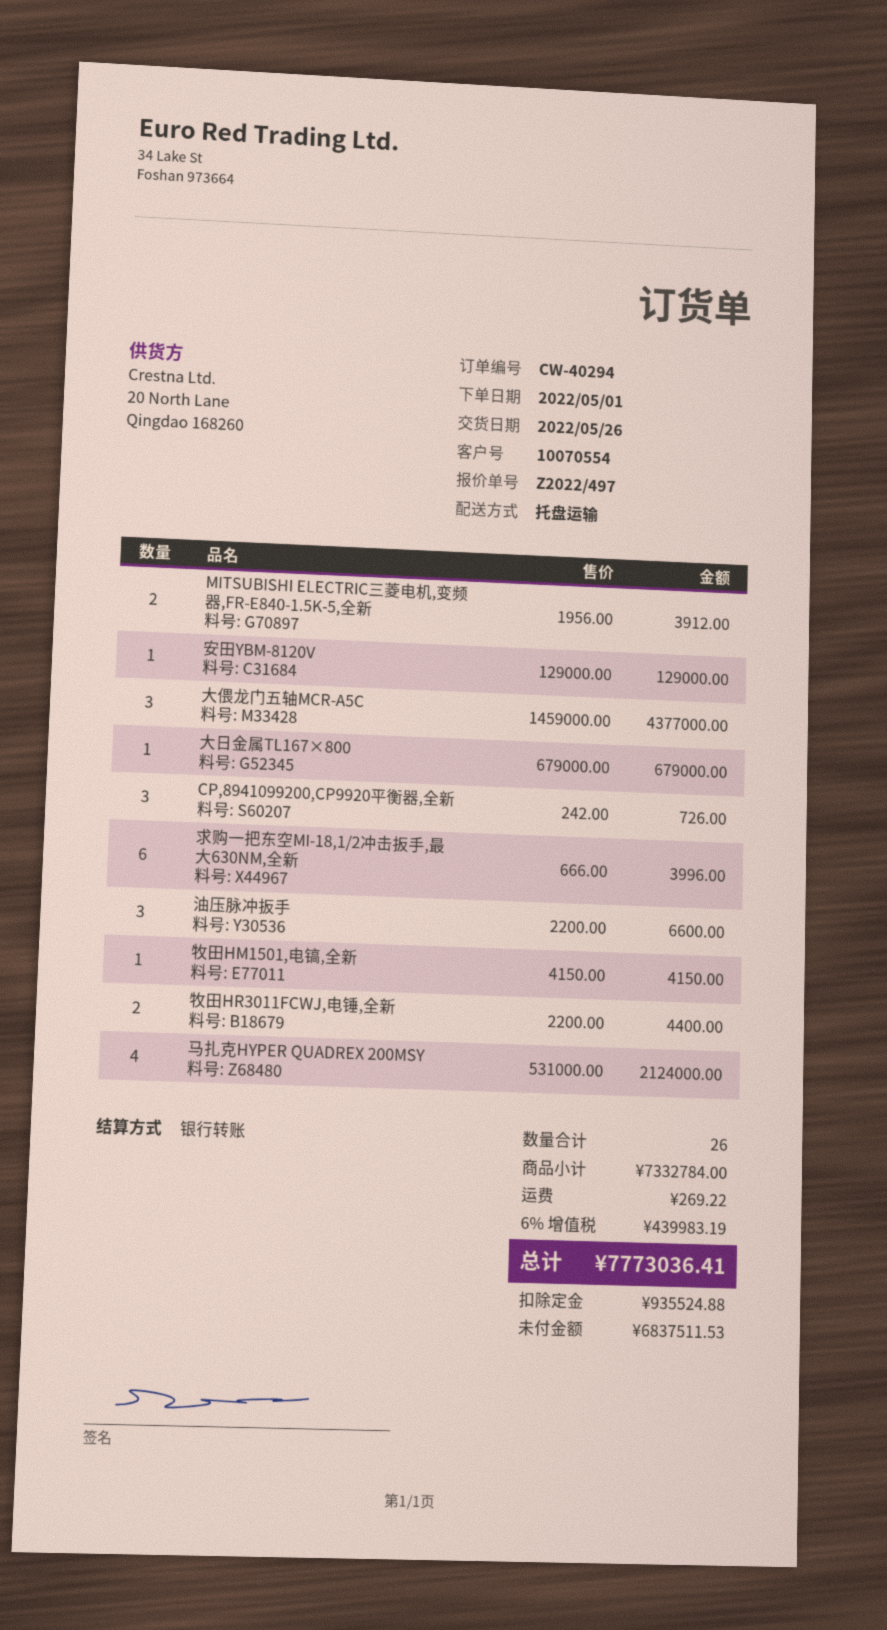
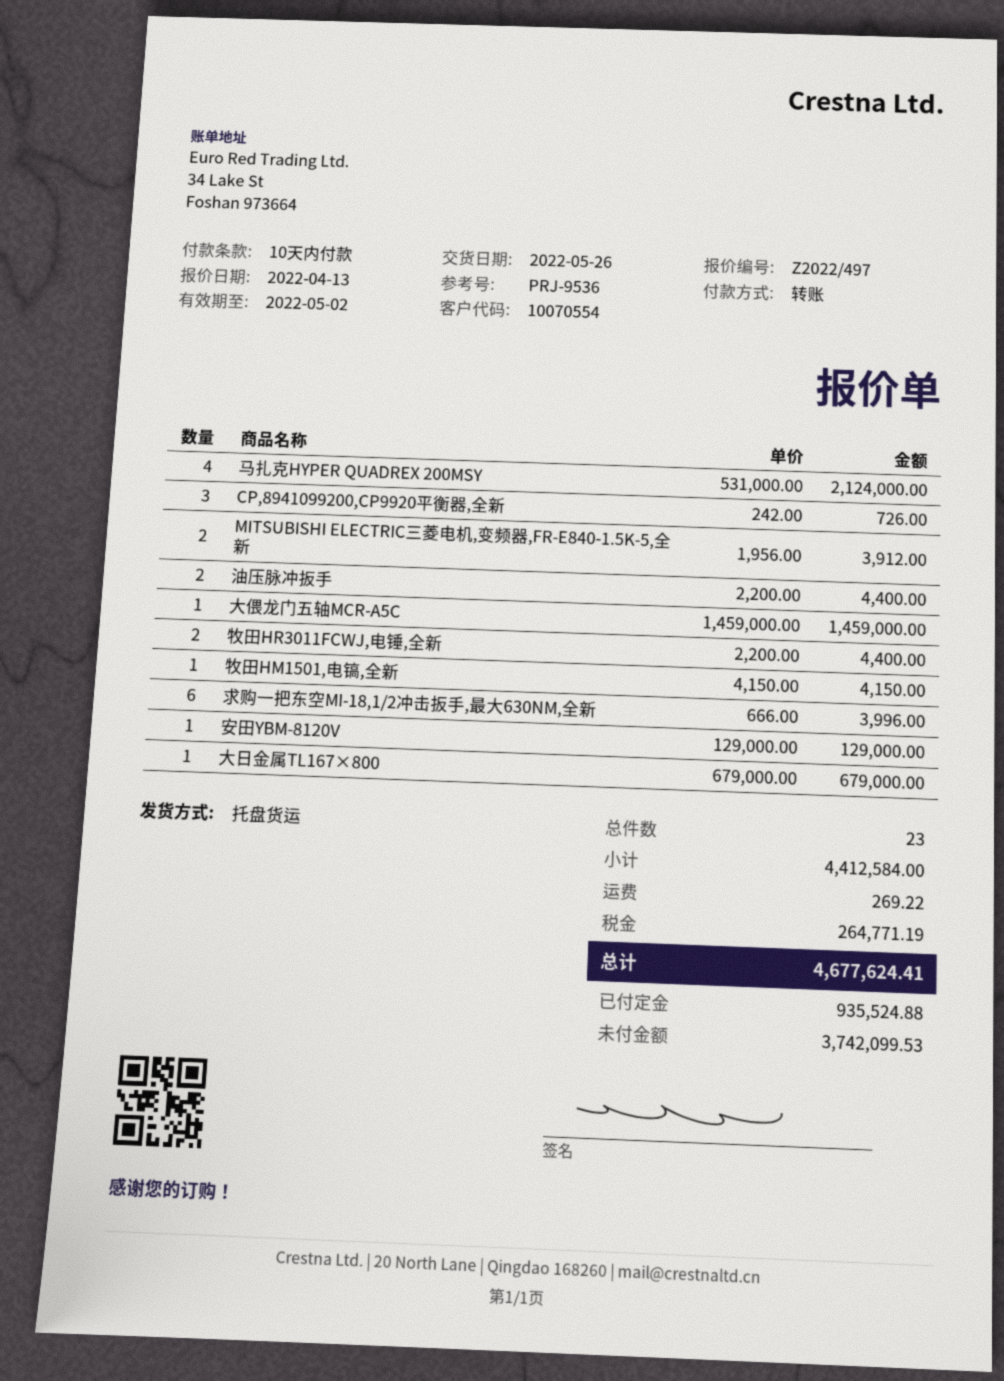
大偎龙门五轴MCR-A5C: 3 x 1459000.00 = 4377000.00 -> 1 x 1459000.00 = 1459000.00
油压脉冲扳手: 3 x 2200.00 = 6600.00 -> 2 x 2200.00 = 4400.00
total quantity: 26 -> 23
subtotal: 7332784.00 -> 4412584.00
tax: 439983.19 -> 264771.19
total: 7773036.41 -> 4677624.41
balance: 6837511.53 -> 3742099.53

